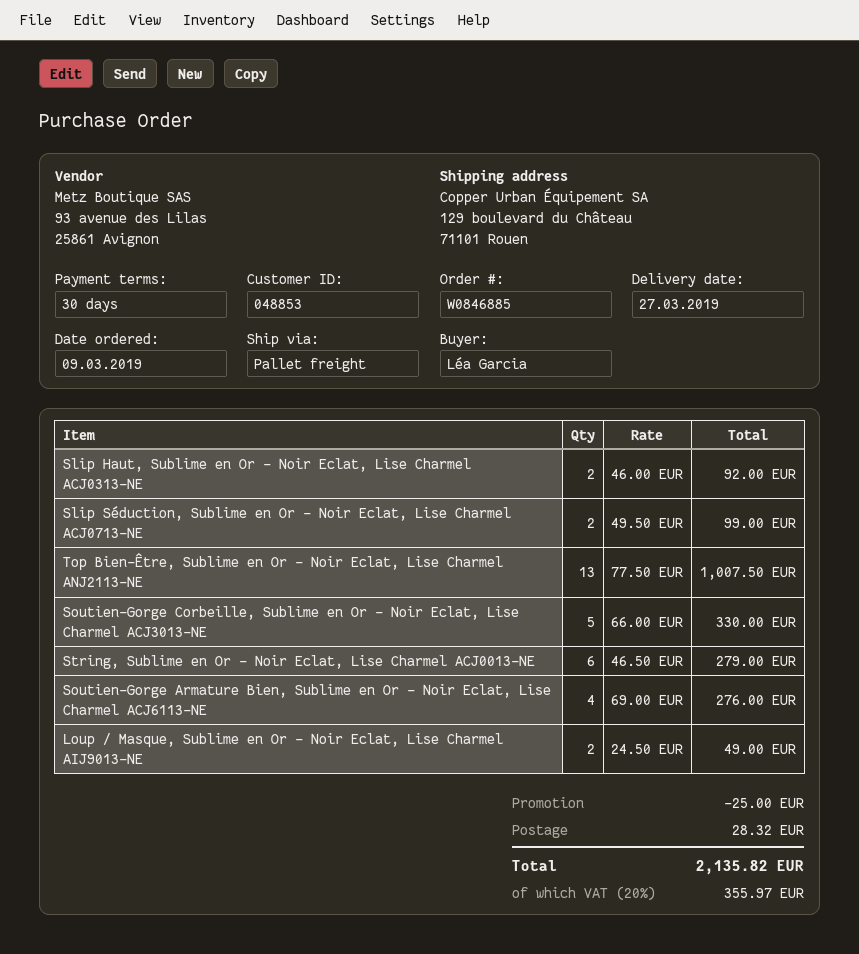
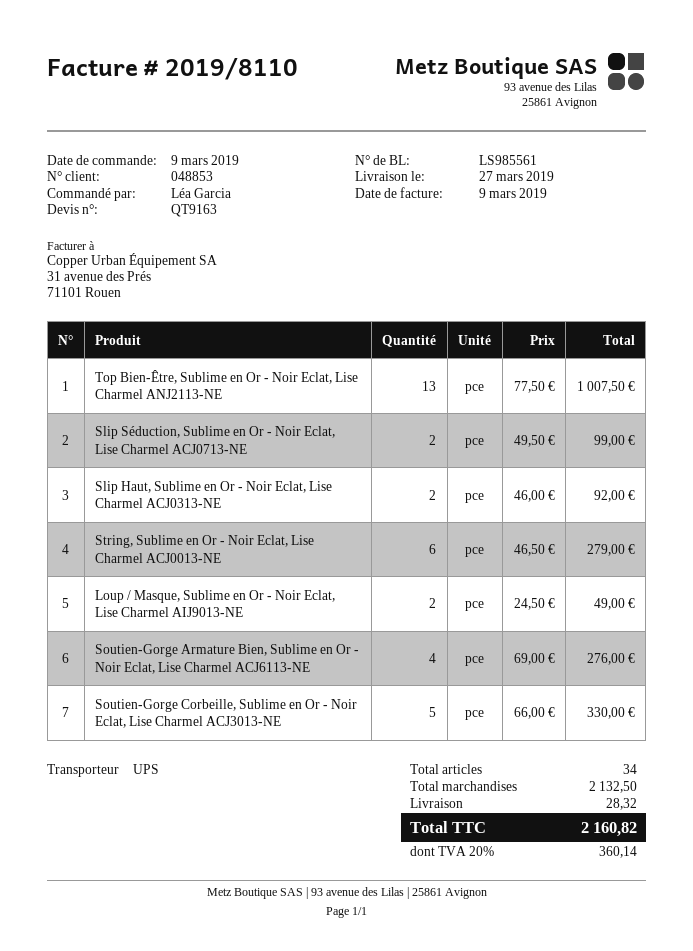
shipping method: pallet freight -> UPS
discount: 25.00 -> none
tax: 20% = 355.97 -> 20% = 360.14
total: 2135.82 -> 2160.82

